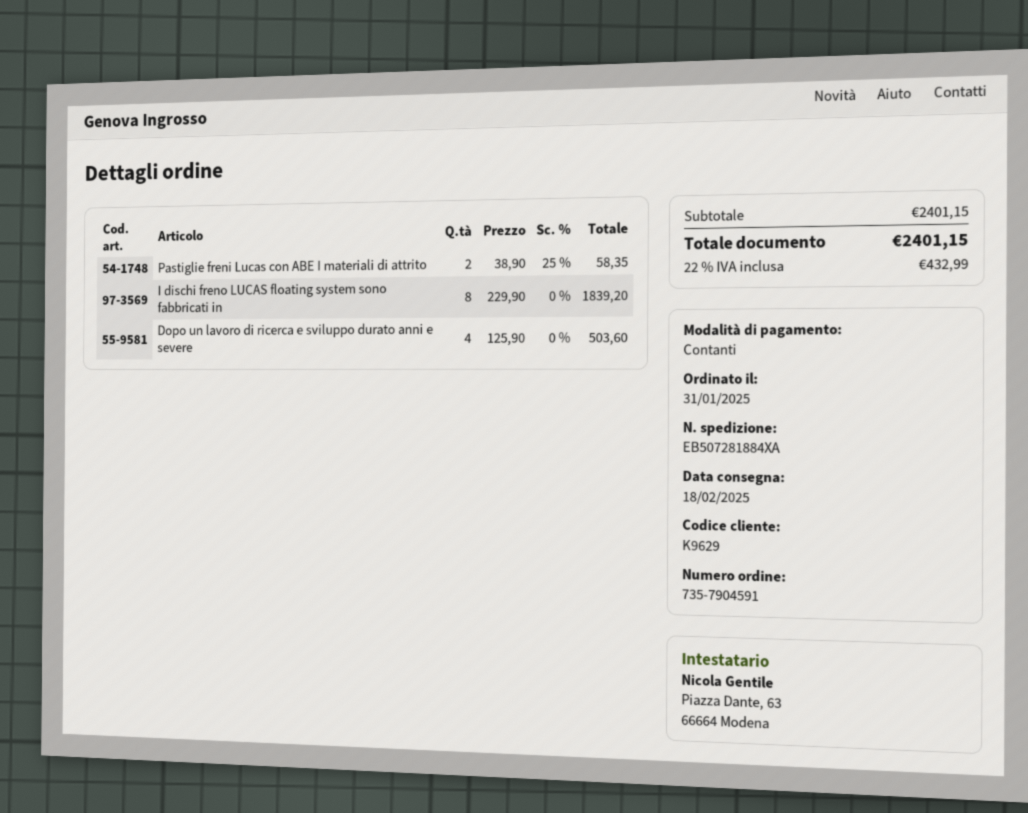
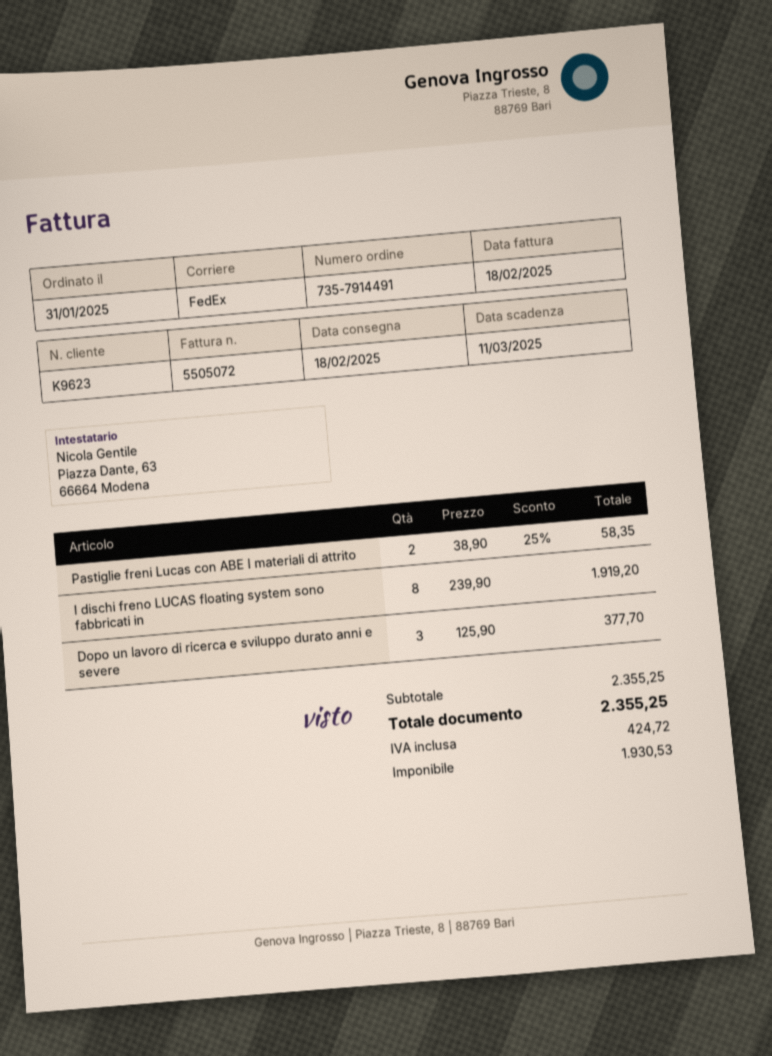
order number: 735-7904591 -> 735-7914491
customer number: K9629 -> K9623
I dischi freno LUCAS floating system sono fabbricati in: 8 x 229.90 = 1839.20 -> 8 x 239.90 = 1919.20
Dopo un lavoro di ricerca e sviluppo durato anni e severe: 4 x 125.90 = 503.60 -> 3 x 125.90 = 377.70
subtotal: 2401.15 -> 2355.25
tax: 432.99 -> 424.72
total: 2401.15 -> 2355.25

